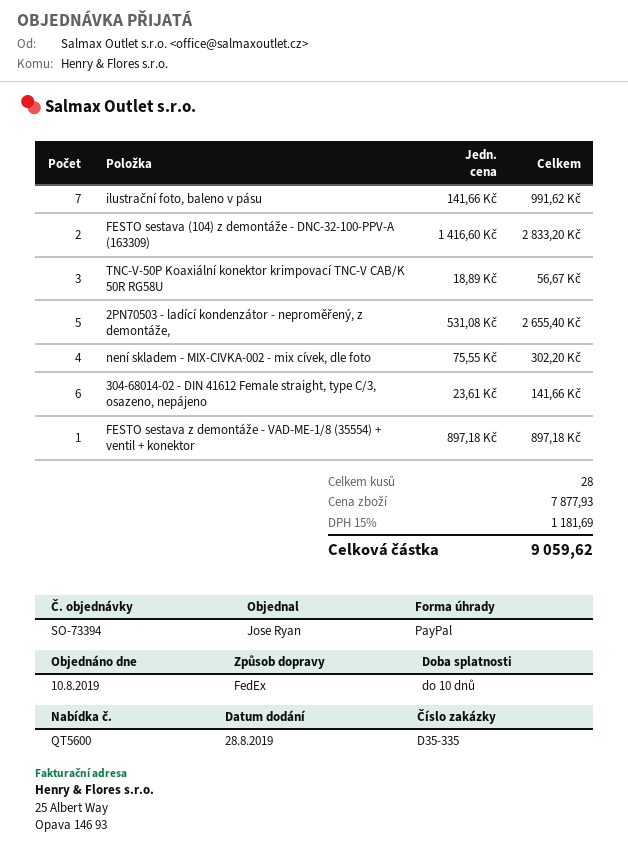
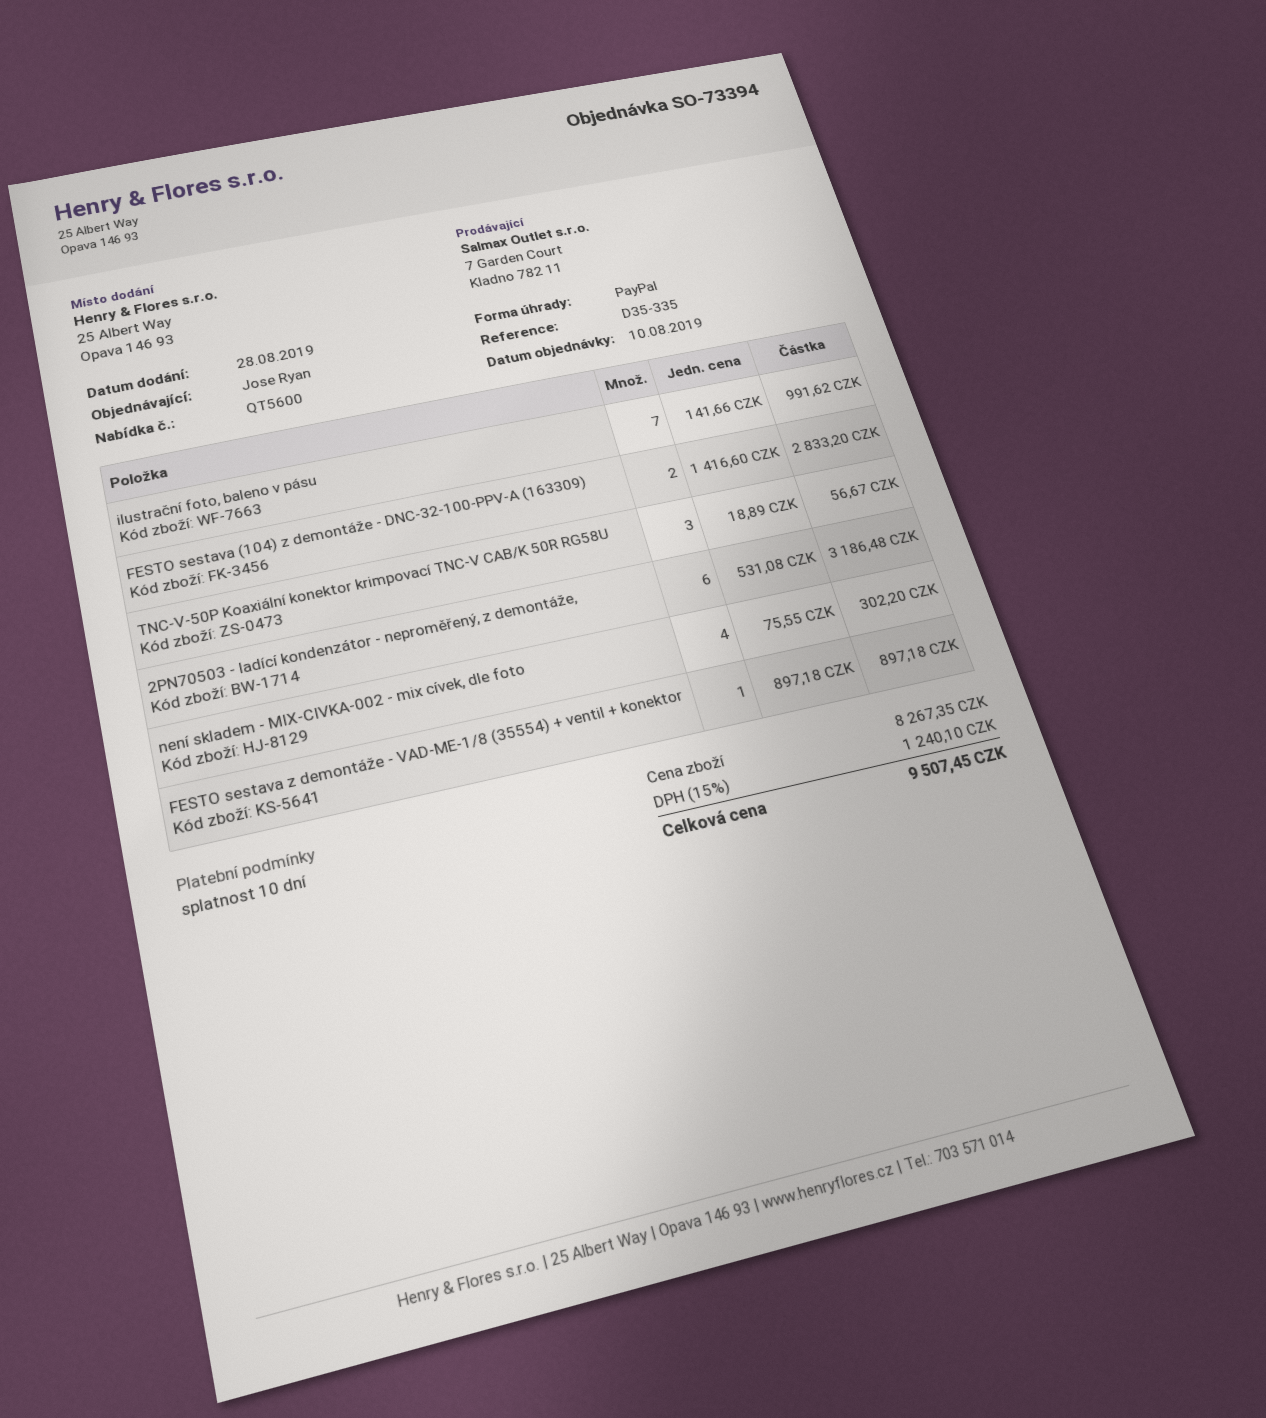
2PN70503 - ladící kondenzátor - neproměřený, z demontáže,: 5 x 531.08 = 2655.40 -> 6 x 531.08 = 3186.48
304-68014-02 - DIN 41612 Female straight, type C/3, osazeno, nepájeno: 6 x 23.61 = 141.66 -> none
subtotal: 7877.93 -> 8267.35
tax: 15% = 1181.69 -> 15% = 1240.10
total: 9059.62 -> 9507.45

